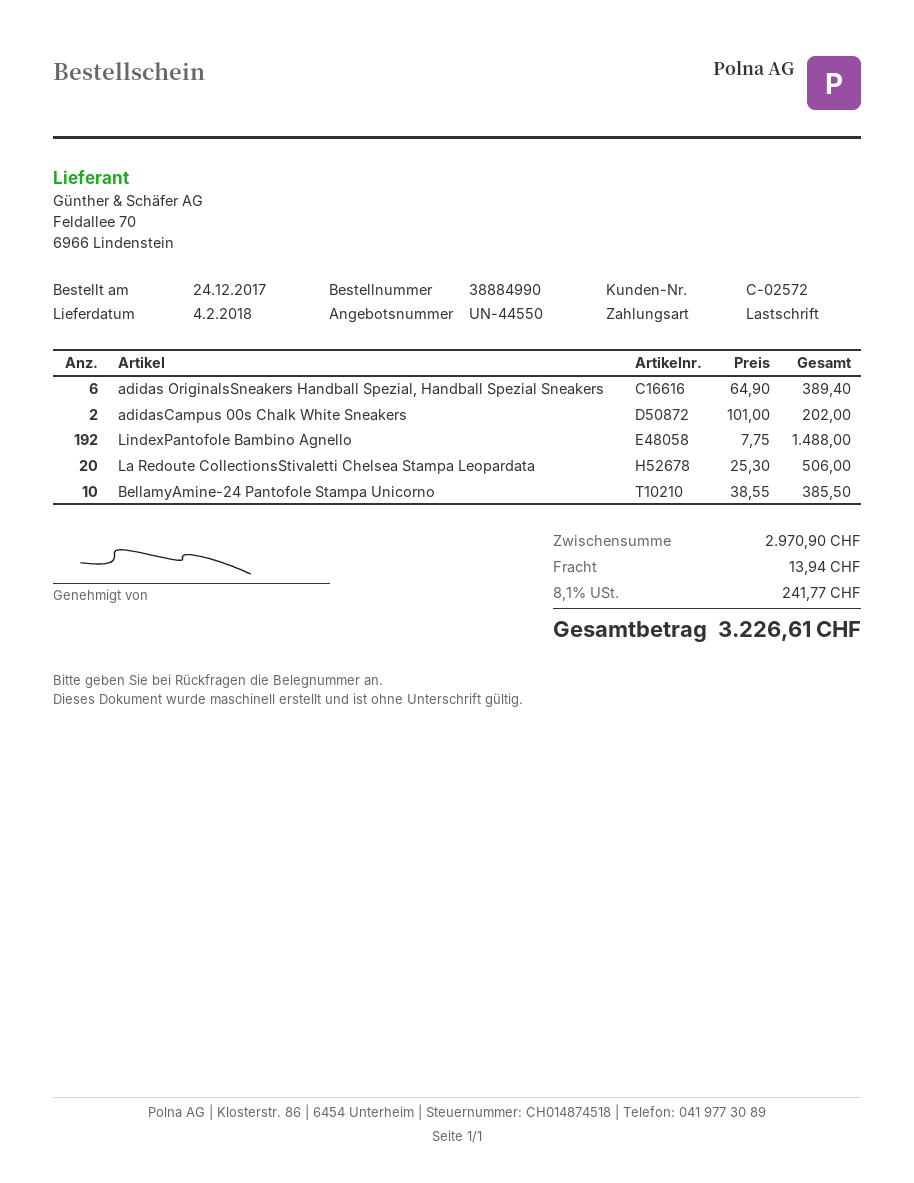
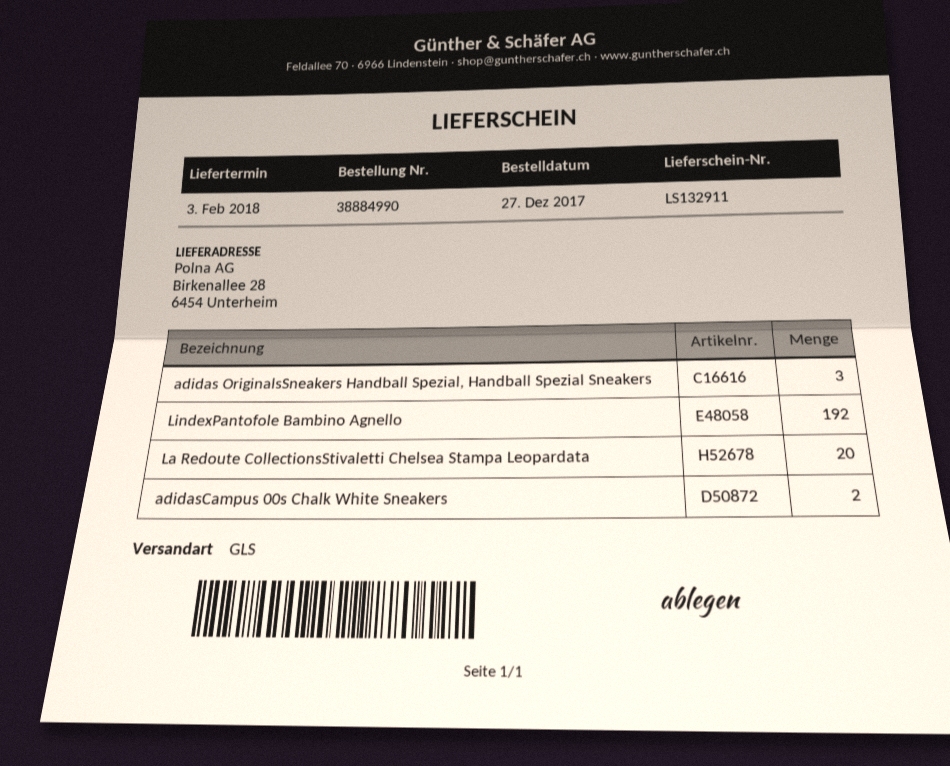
order date: 2017-12-24 -> 2017-12-27
delivery date: 2018-02-04 -> 2018-02-03
adidas OriginalsSneakers Handball Spezial, Handball Spezial Sneakers: 6 -> 3
BellamyAmine-24 Pantofole Stampa Unicorno: 10 -> none

